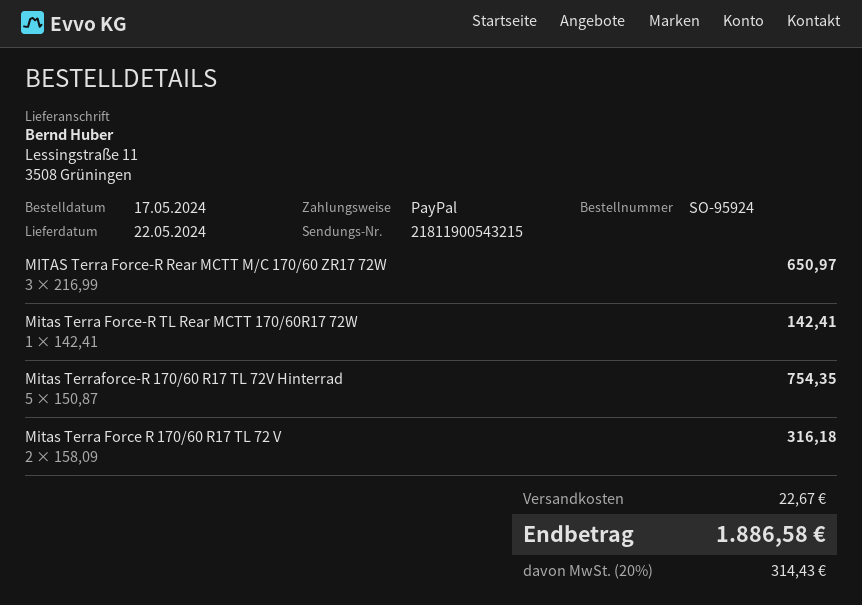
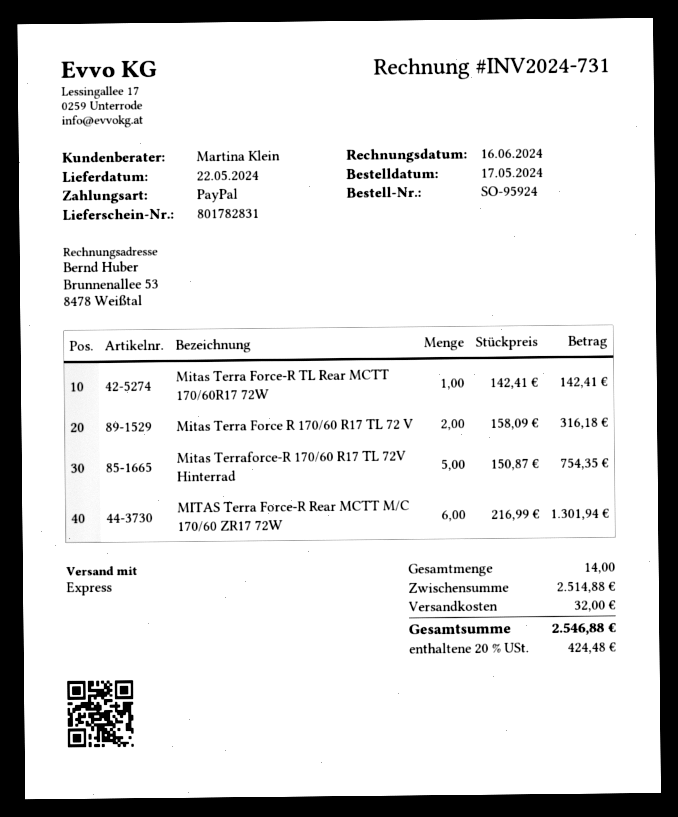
MITAS Terra Force-R Rear MCTT M/C 170/60 ZR17 72W: 3 x 216.99 = 650.97 -> 6 x 216.99 = 1301.94
shipping: 22.67 -> 32.00
tax: 20% = 314.43 -> 20% = 424.48
total: 1886.58 -> 2546.88

